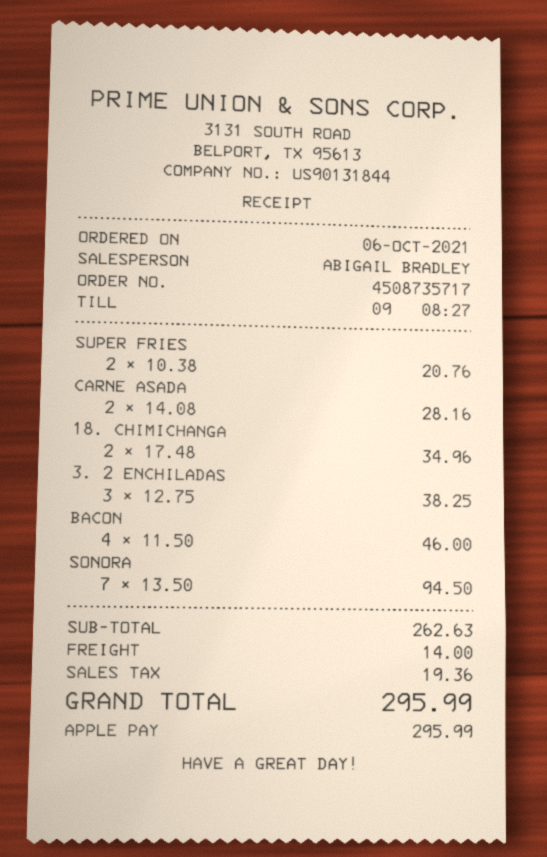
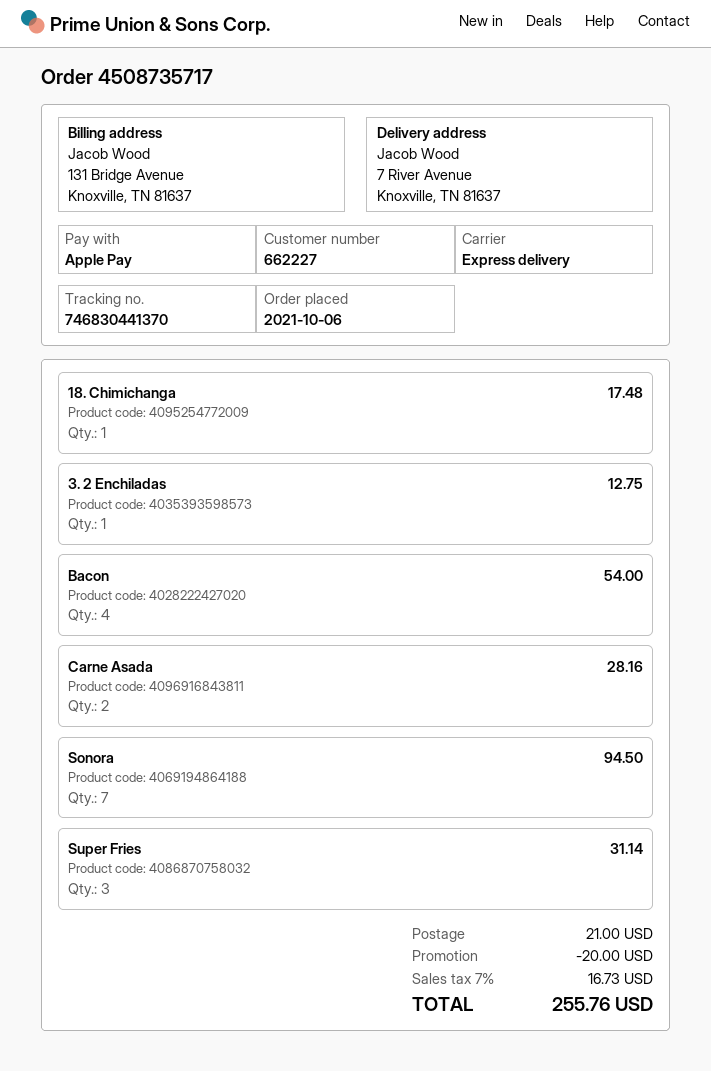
SUPER FRIES: 2 for 20.76 -> 3 for 31.14
18. CHIMICHANGA: 2 for 34.96 -> 1 for 17.48
3. 2 ENCHILADAS: 3 for 38.25 -> 1 for 12.75
BACON: 4 for 46.00 -> 4 for 54.00
discount: none -> 20.00
shipping: 14.00 -> 21.00
tax: 19.36 -> 16.73
total: 295.99 -> 255.76

